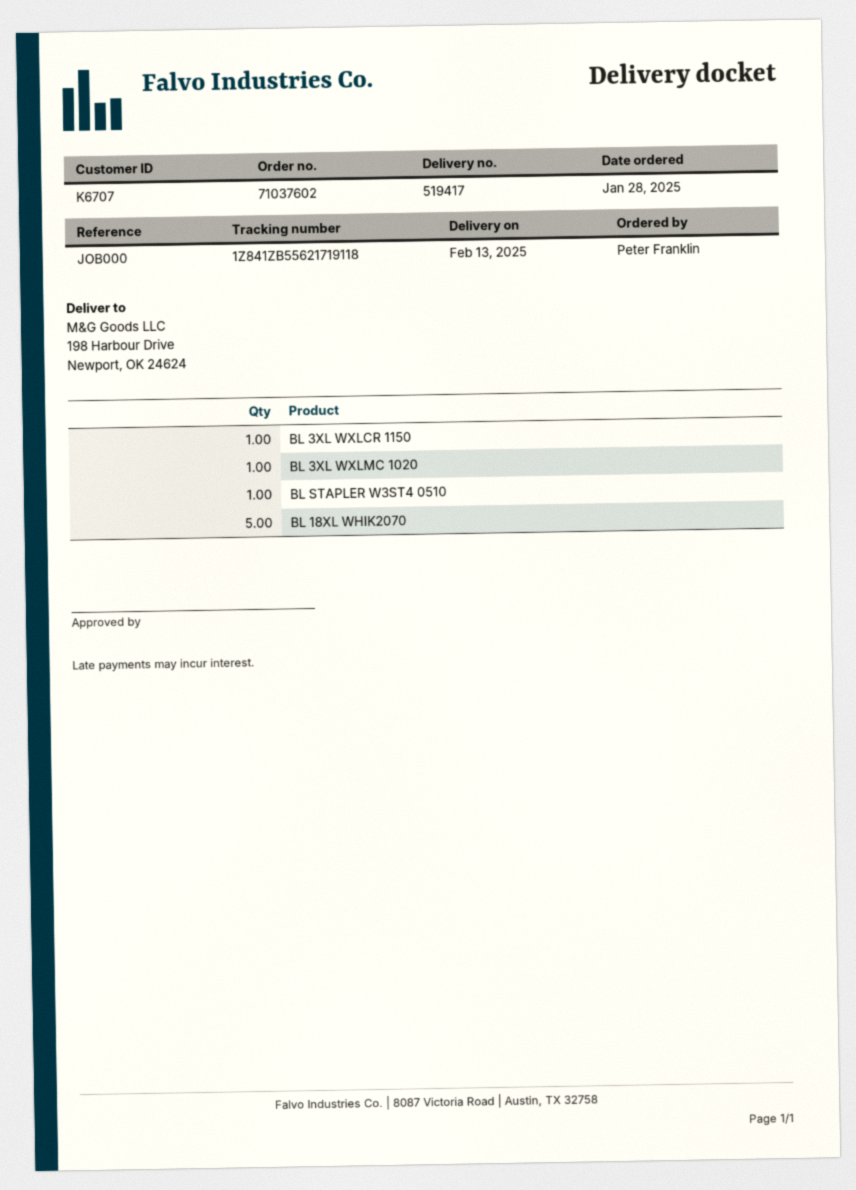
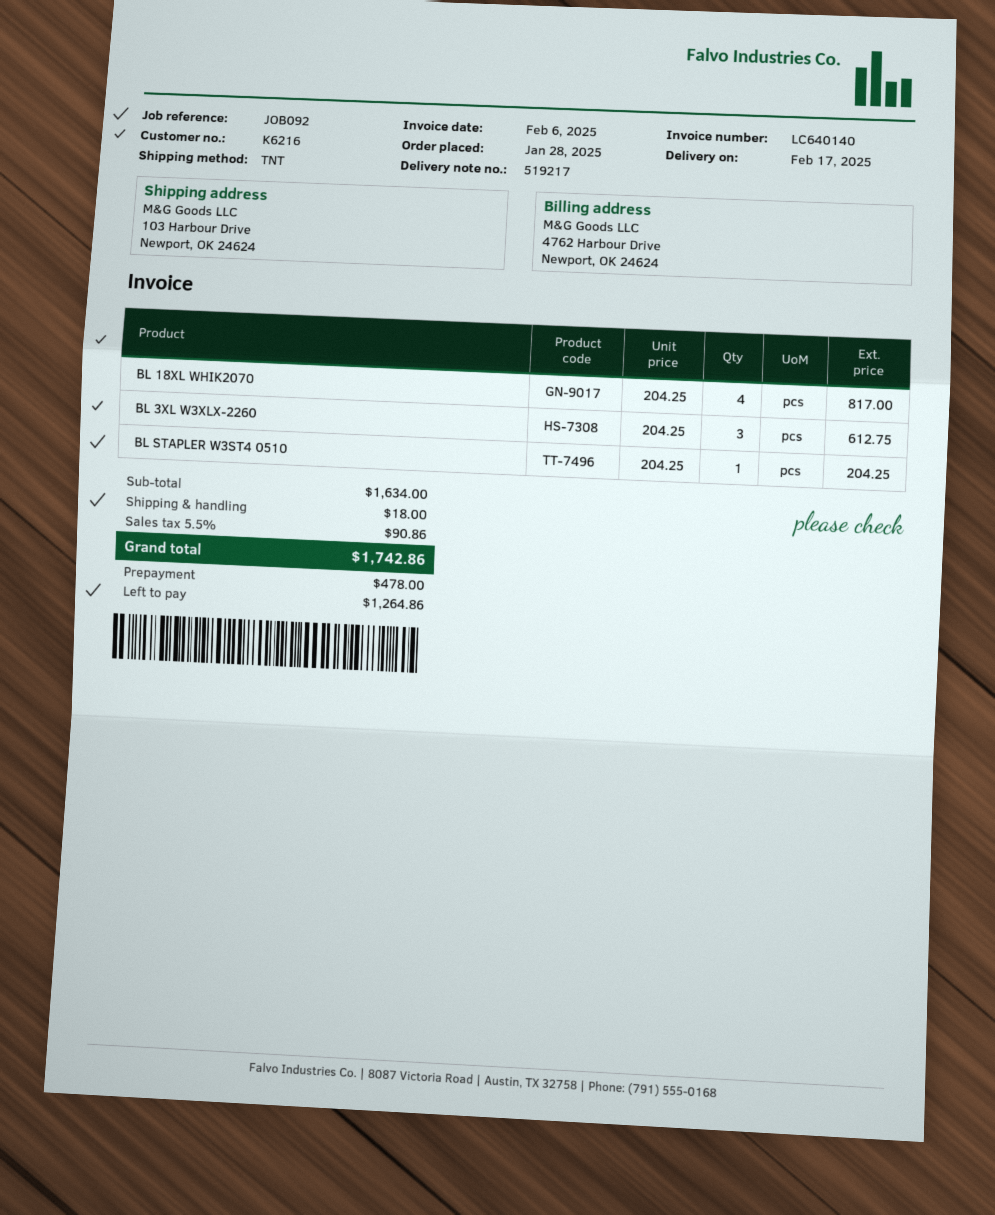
delivery note number: 519417 -> 519217
delivery date: 2025-02-13 -> 2025-02-17
customer number: K6707 -> K6216
reference: JOB000 -> JOB092
ship to: 198 Harbour Drive, Newport, OK 24624 -> 103 Harbour Drive, Newport, OK 24624
BL 3XL WXLCR 1150: 1 -> none
BL 3XL WXLMC 1020: 1 -> none
BL 18XL WHIK2070: 5 -> 4
BL 3XL W3XLX-2260: none -> 3

